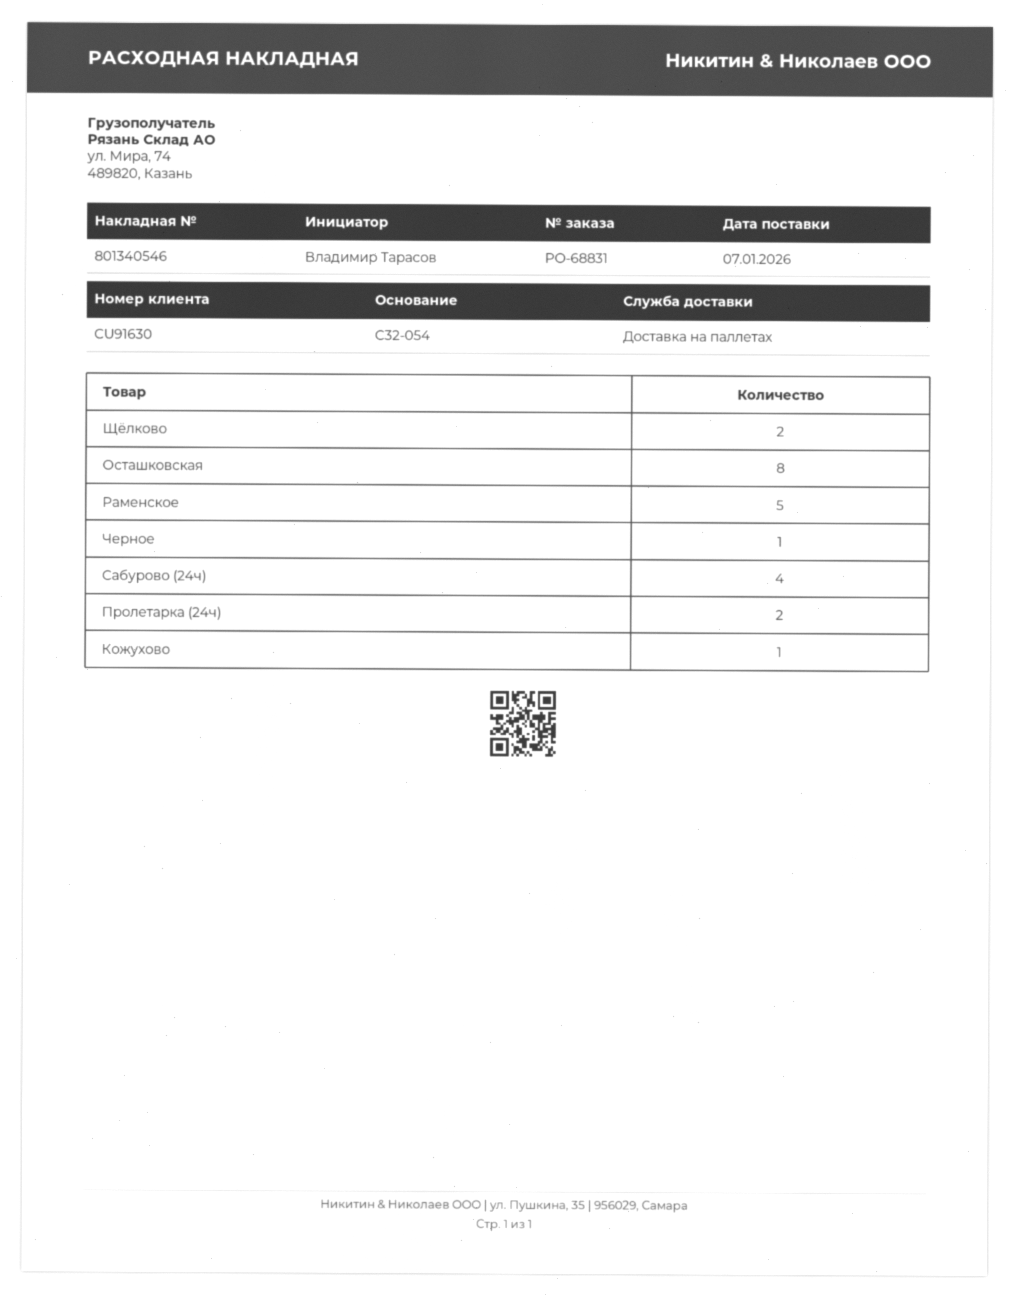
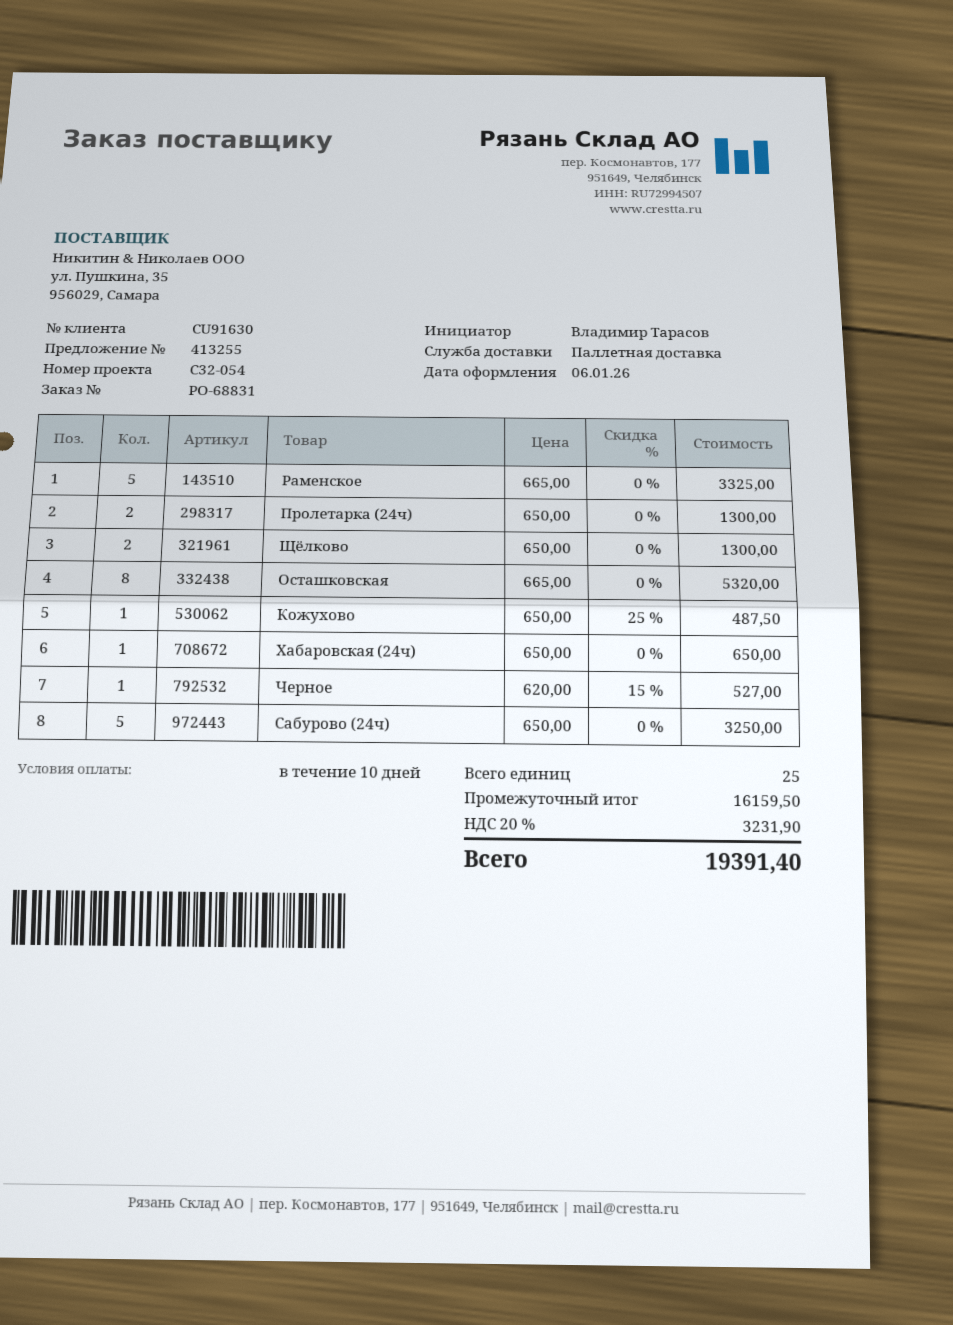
Сабурово (24ч): 4 -> 5
Хабаровская (24ч): none -> 1

